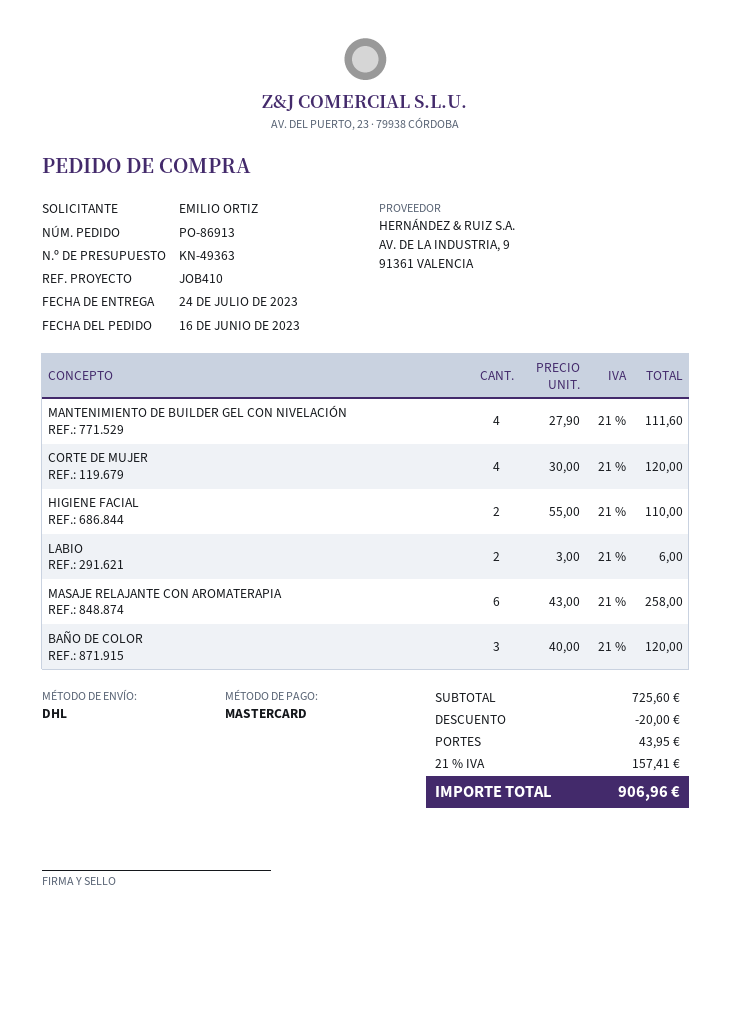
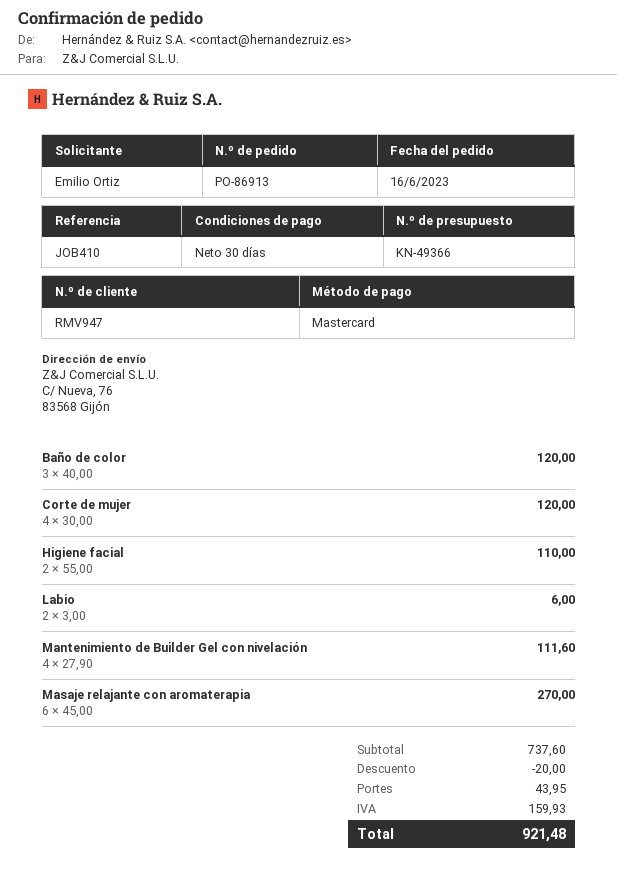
quote number: KN-49363 -> KN-49366
MASAJE RELAJANTE CON AROMATERAPIA: 6 x 43.00 = 258.00 -> 6 x 45.00 = 270.00
subtotal: 725.60 -> 737.60
tax: 157.41 -> 159.93
total: 906.96 -> 921.48

